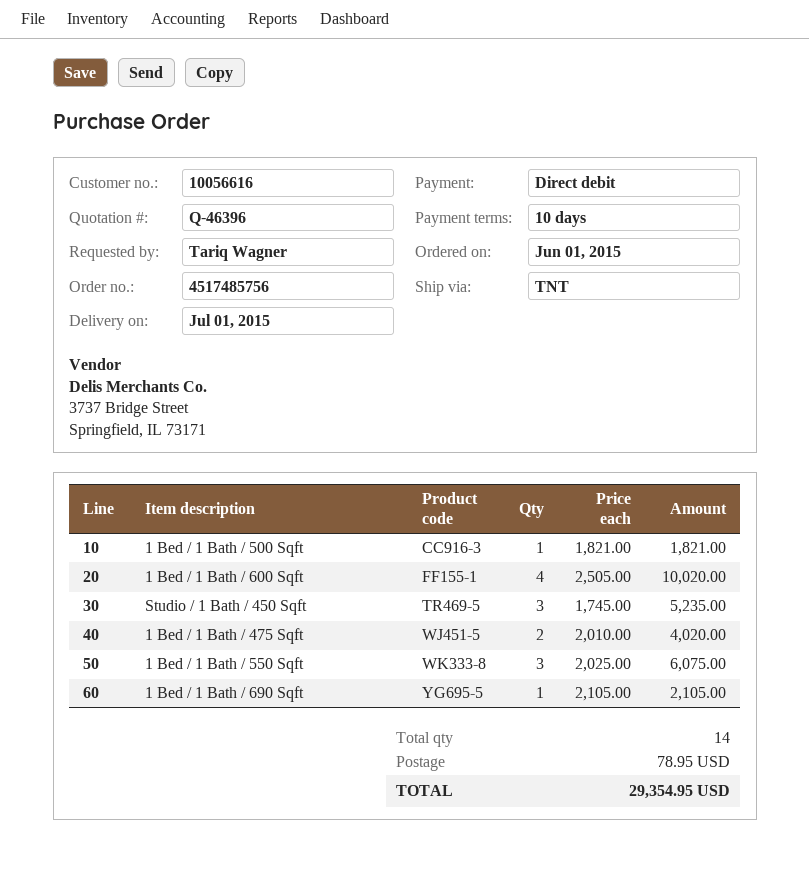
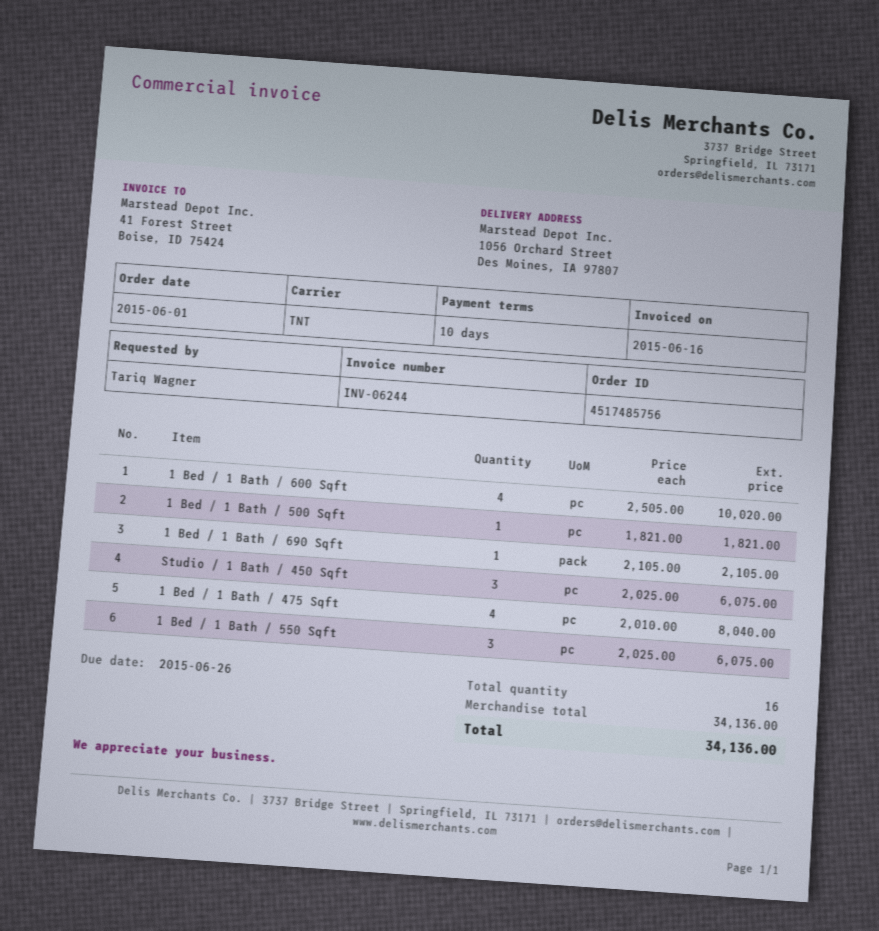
Studio / 1 Bath / 450 Sqft: 3 x 1745.00 = 5235.00 -> 3 x 2025.00 = 6075.00
1 Bed / 1 Bath / 475 Sqft: 2 x 2010.00 = 4020.00 -> 4 x 2010.00 = 8040.00
total quantity: 14 -> 16
shipping: 78.95 -> none
total: 29354.95 -> 34136.00

